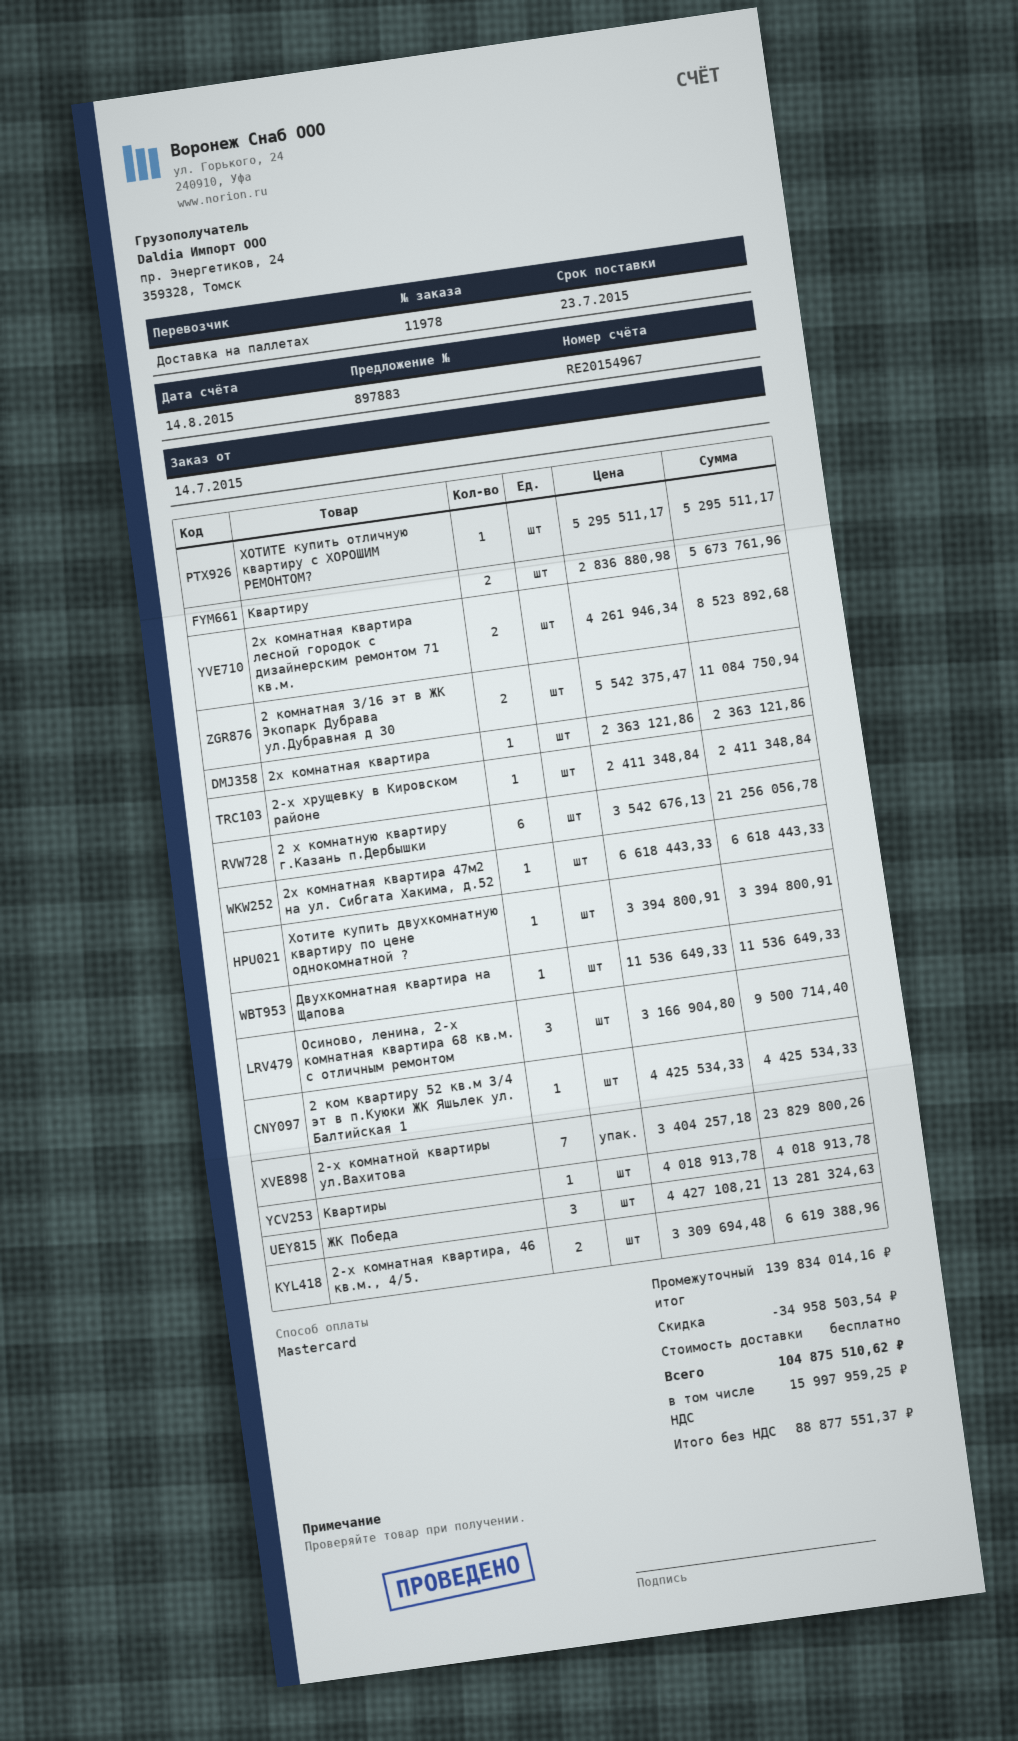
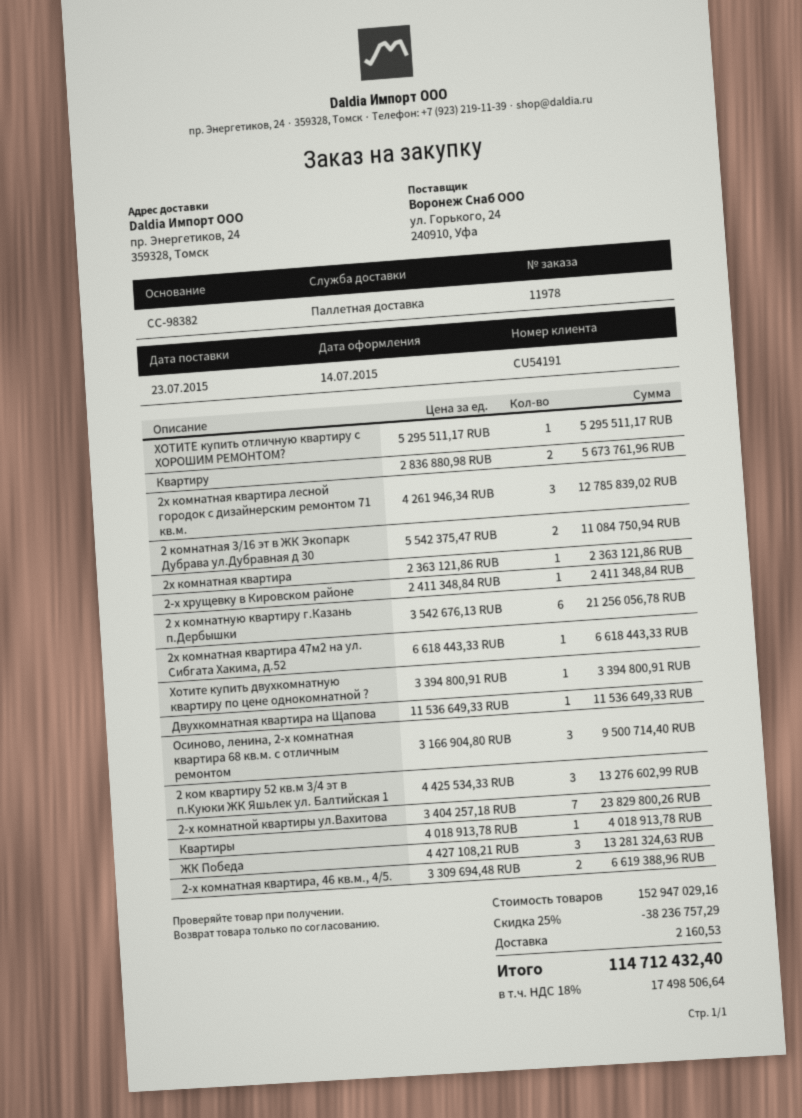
2х комнатная квартира лесной городок с дизайнерским ремонтом 71 кв.м.: 2 x 4261946.34 = 8523892.68 -> 3 x 4261946.34 = 12785839.02
2 ком квартиру 52 кв.м 3/4 эт в п.Куюки ЖК Яшьлек ул. Балтийская 1: 1 x 4425534.33 = 4425534.33 -> 3 x 4425534.33 = 13276602.99
subtotal: 139834014.16 -> 152947029.16
discount: 34958503.54 -> 38236757.29
shipping: 0.00 -> 2160.53
tax: 15997959.25 -> 17498506.64
total: 104875510.62 -> 114712432.40

